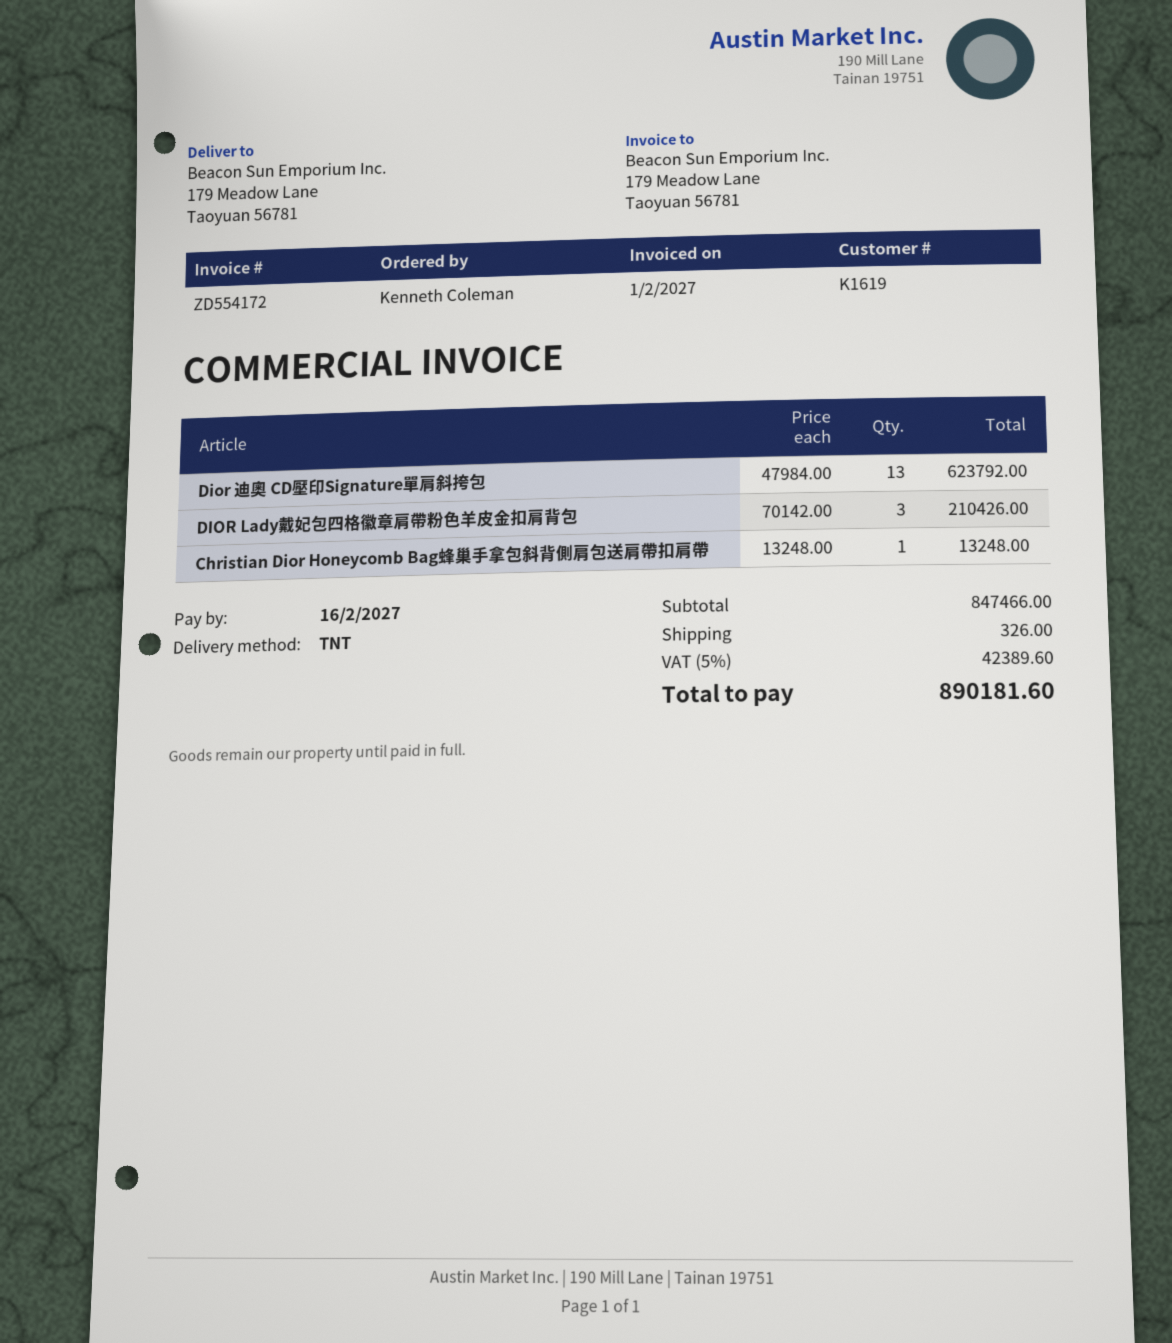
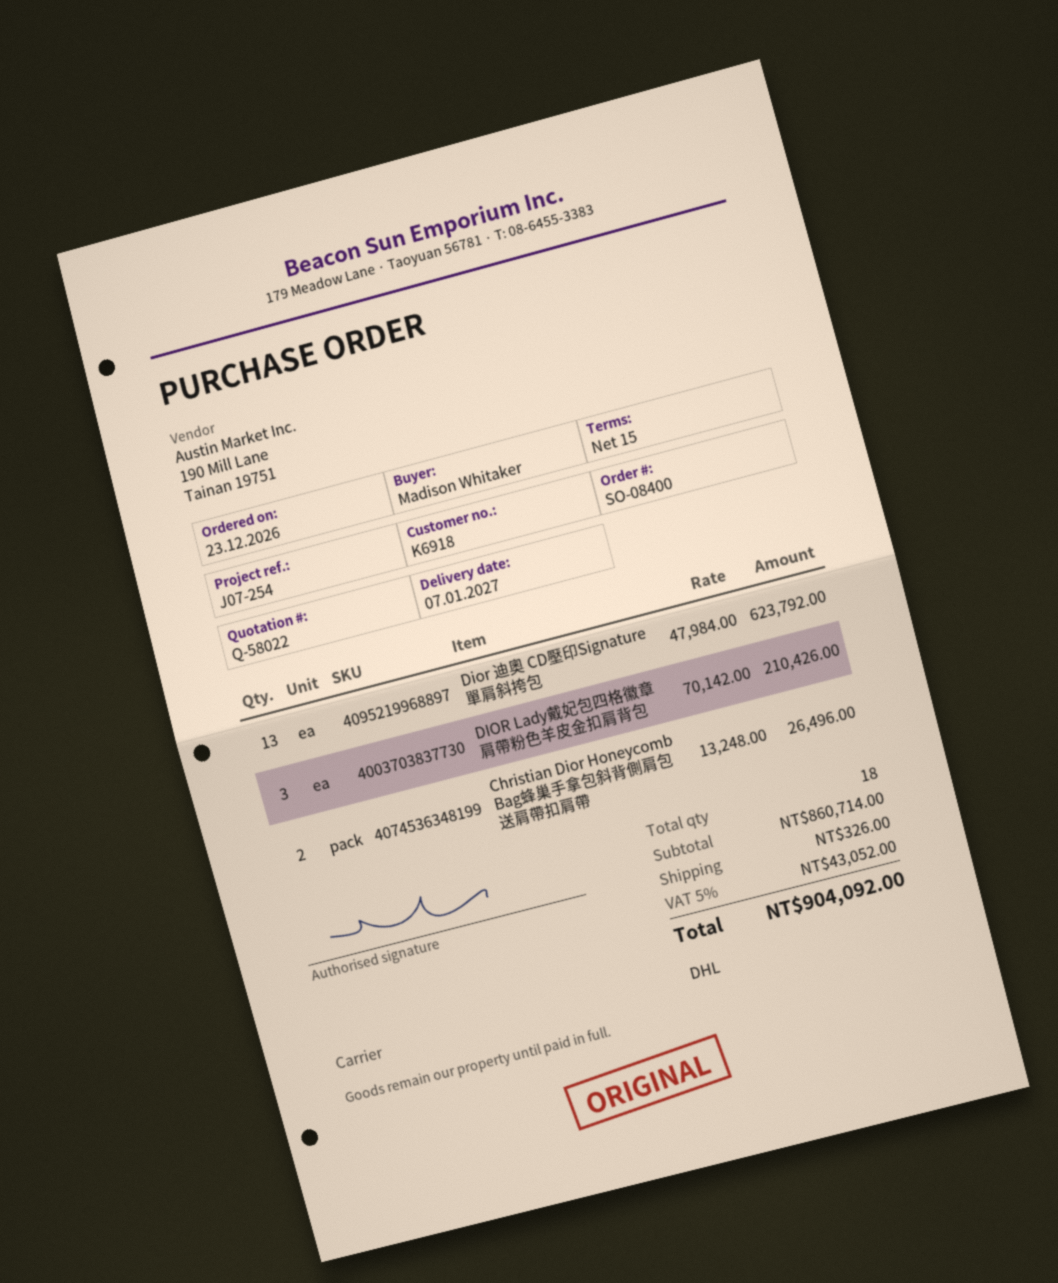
customer number: K1619 -> K6918
ordered by: Kenneth Coleman -> Madison Whitaker
shipping method: TNT -> DHL
Christian Dior Honeycomb Bag蜂巢手拿包斜背側肩包送肩帶扣肩帶: 1 x 13248.00 = 13248.00 -> 2 x 13248.00 = 26496.00
subtotal: 847466.00 -> 860714.00
tax: 5% = 42389.60 -> 5% = 43052.00
total: 890181.60 -> 904092.00

